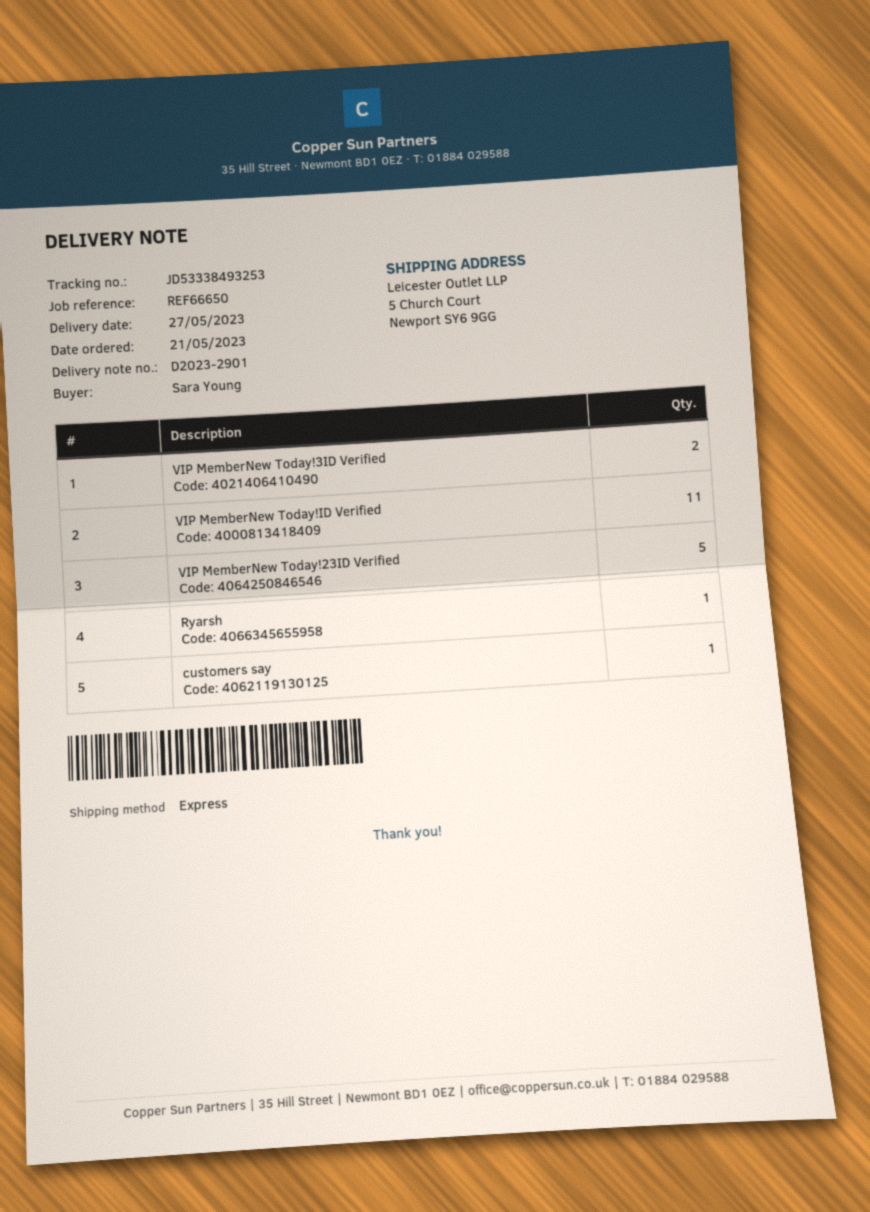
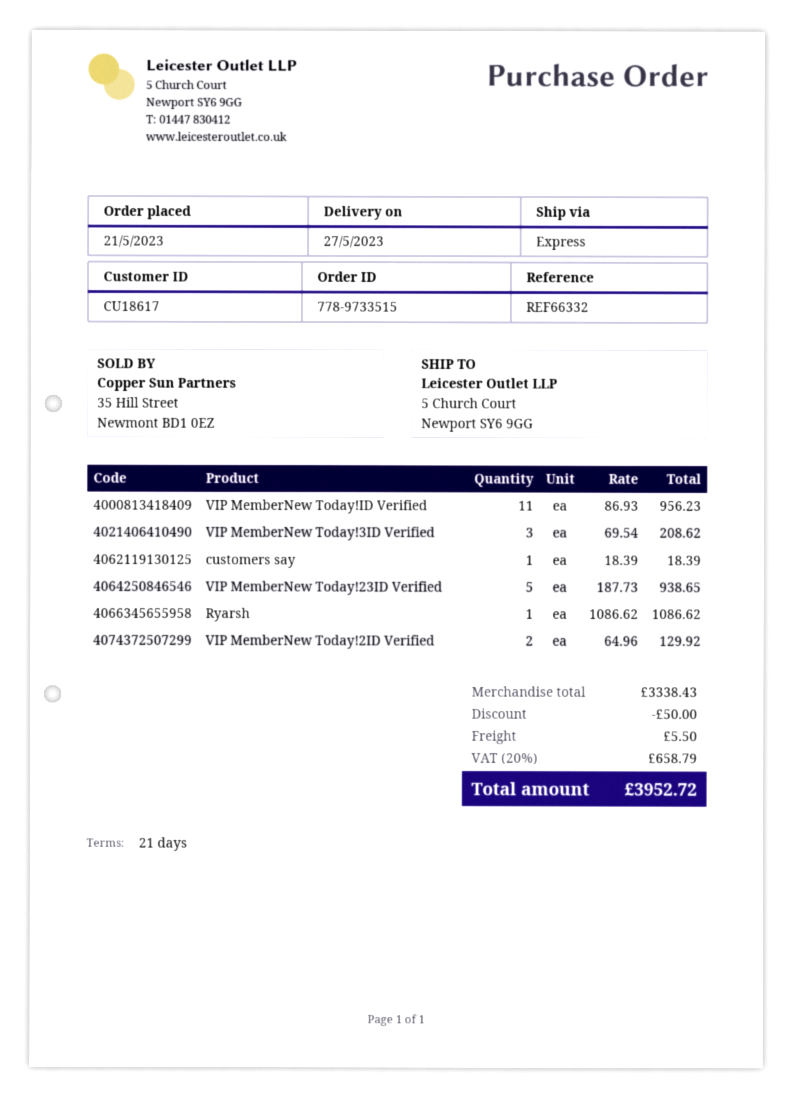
reference: REF66650 -> REF66332
VIP MemberNew Today!3ID Verified: 2 -> 3
VIP MemberNew Today!2ID Verified: none -> 2

